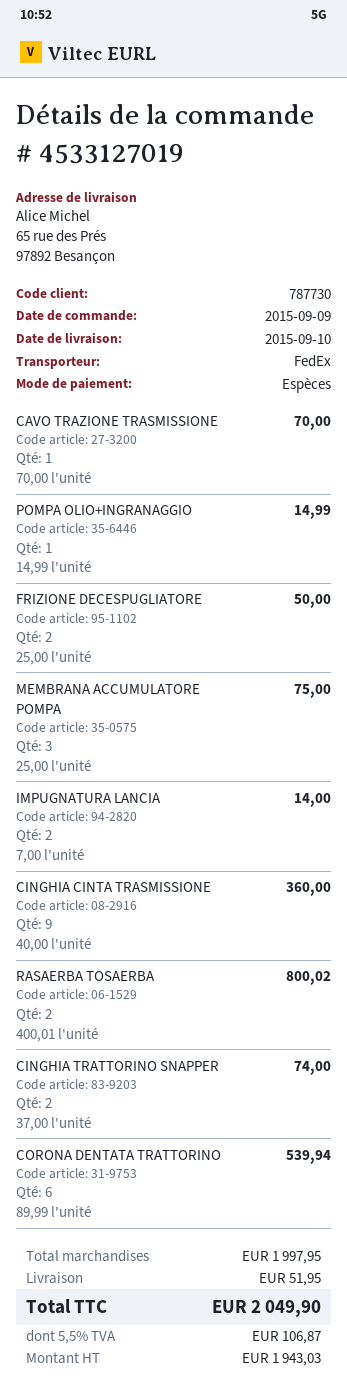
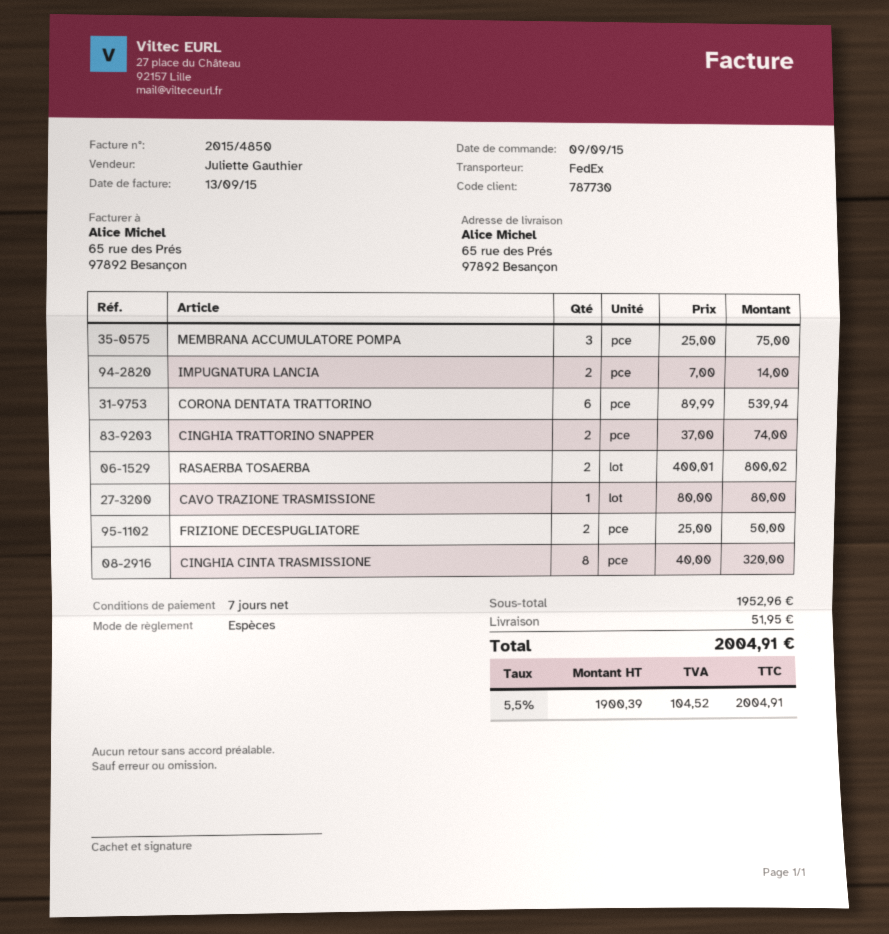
CAVO TRAZIONE TRASMISSIONE: 1 x 70.00 = 70.00 -> 1 x 80.00 = 80.00
POMPA OLIO+INGRANAGGIO: 1 x 14.99 = 14.99 -> none
CINGHIA CINTA TRASMISSIONE: 9 x 40.00 = 360.00 -> 8 x 40.00 = 320.00
subtotal: 1997.95 -> 1952.96
net: 1943.03 -> 1900.39
tax: 5.5% = 106.87 -> 5.5% = 104.52
total: 2049.90 -> 2004.91

